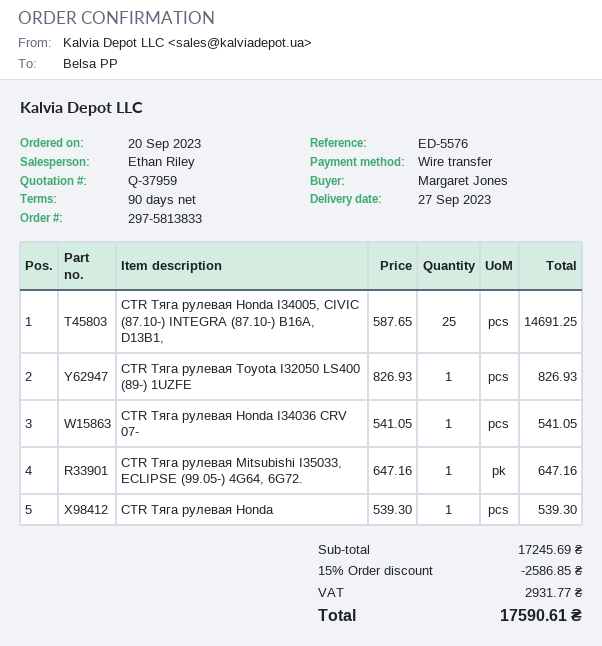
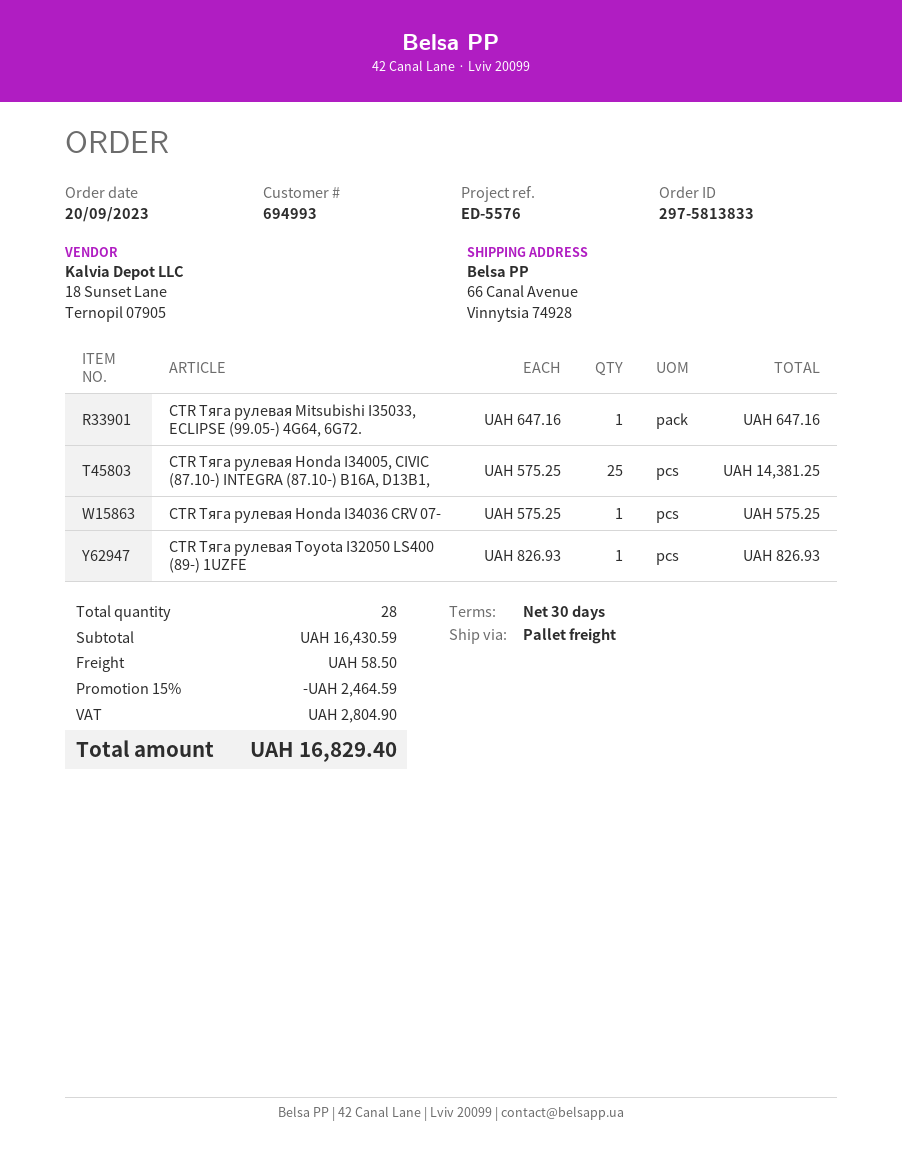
payment terms: 90 days -> 30 days
CTR Тяга рулевая Honda I34005, CIVIC (87.10-) INTEGRA (87.10-) B16A, D13B1,: 25 x 587.65 = 14691.25 -> 25 x 575.25 = 14381.25
CTR Тяга рулевая Honda I34036 CRV 07-: 1 x 541.05 = 541.05 -> 1 x 575.25 = 575.25
CTR Тяга рулевая Honda: 1 x 539.30 = 539.30 -> none
subtotal: 17245.69 -> 16430.59
discount: 15% = 2586.85 -> 15% = 2464.59
shipping: none -> 58.50
tax: 2931.77 -> 2804.90
total: 17590.61 -> 16829.40

